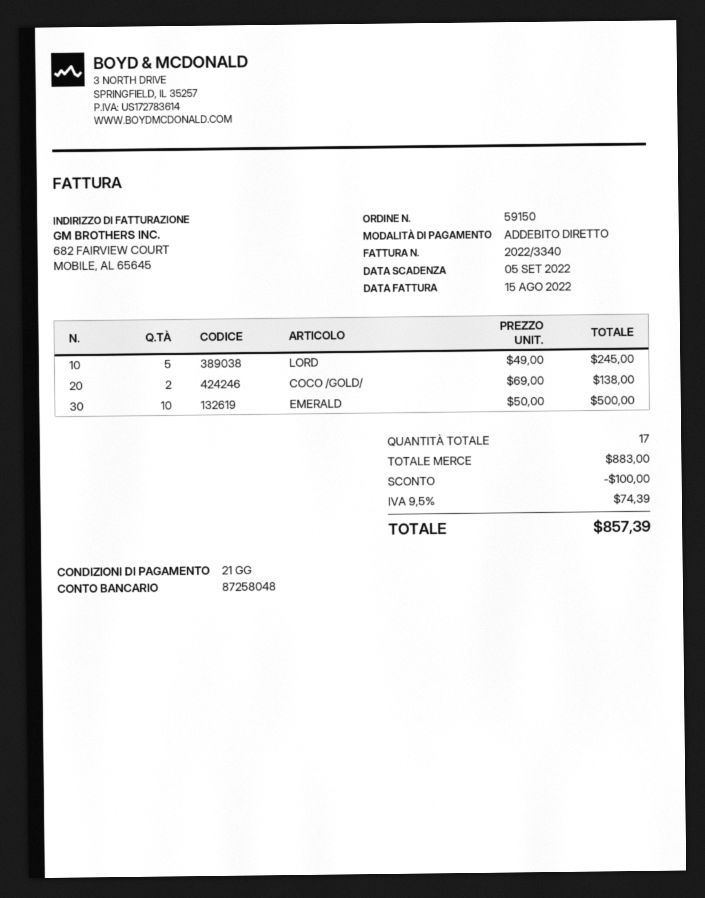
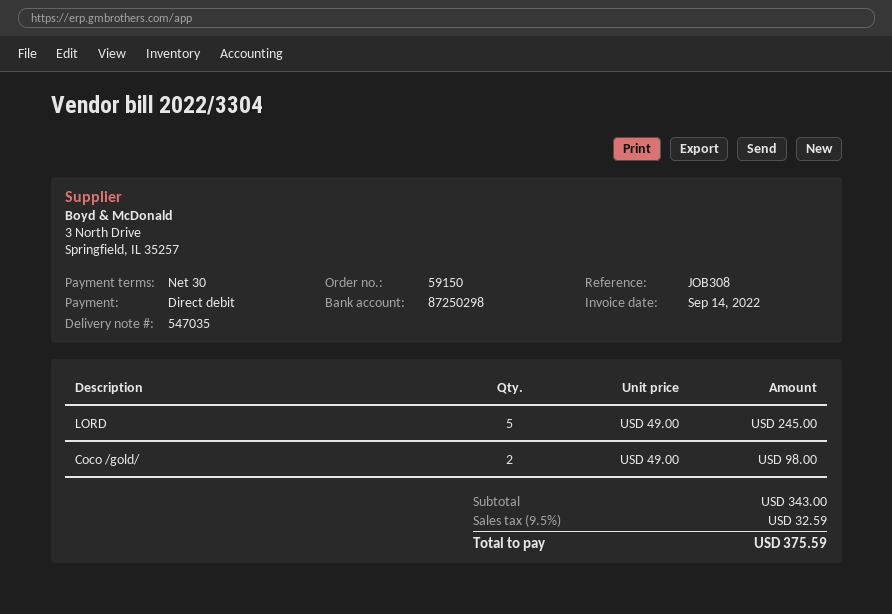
invoice number: 2022/3340 -> 2022/3304
invoice date: 2022-08-15 -> 2022-09-14
payment terms: 21 days -> 30 days
bank account: 87258048 -> 87250298
COCO /GOLD/: 2 x 69.00 = 138.00 -> 2 x 49.00 = 98.00
EMERALD: 10 x 50.00 = 500.00 -> none
subtotal: 883.00 -> 343.00
discount: 100.00 -> none
tax: 9.5% = 74.39 -> 9.5% = 32.59
total: 857.39 -> 375.59

